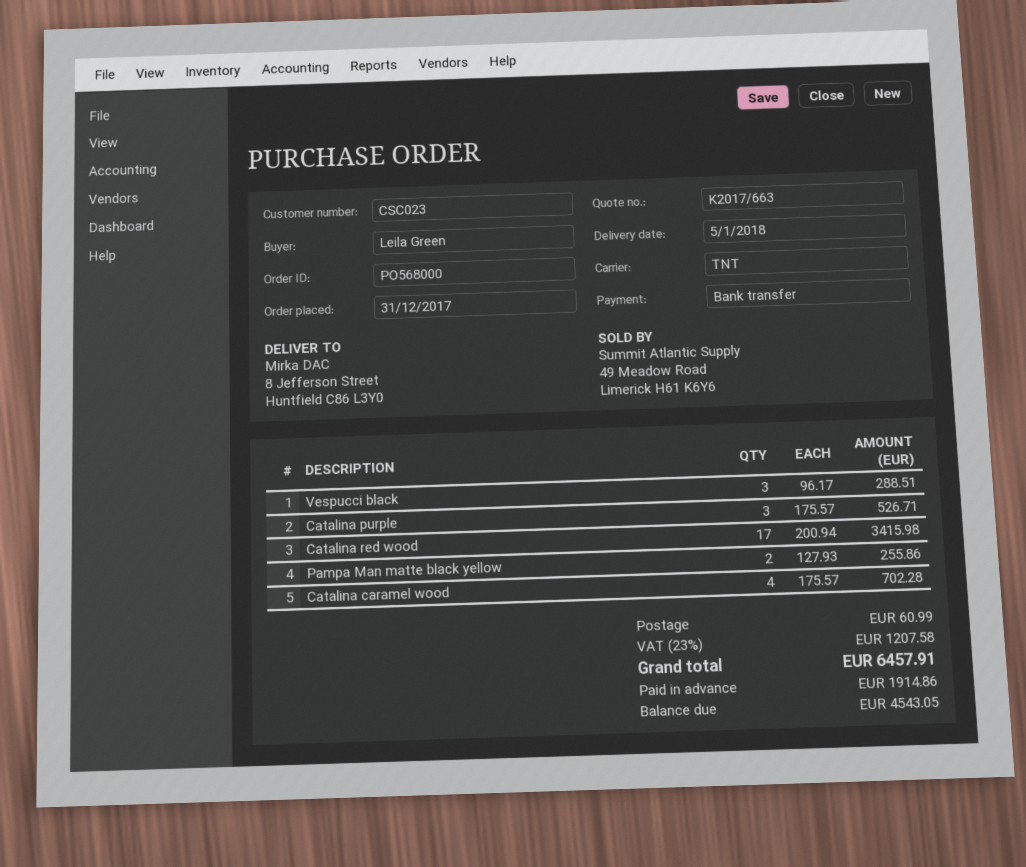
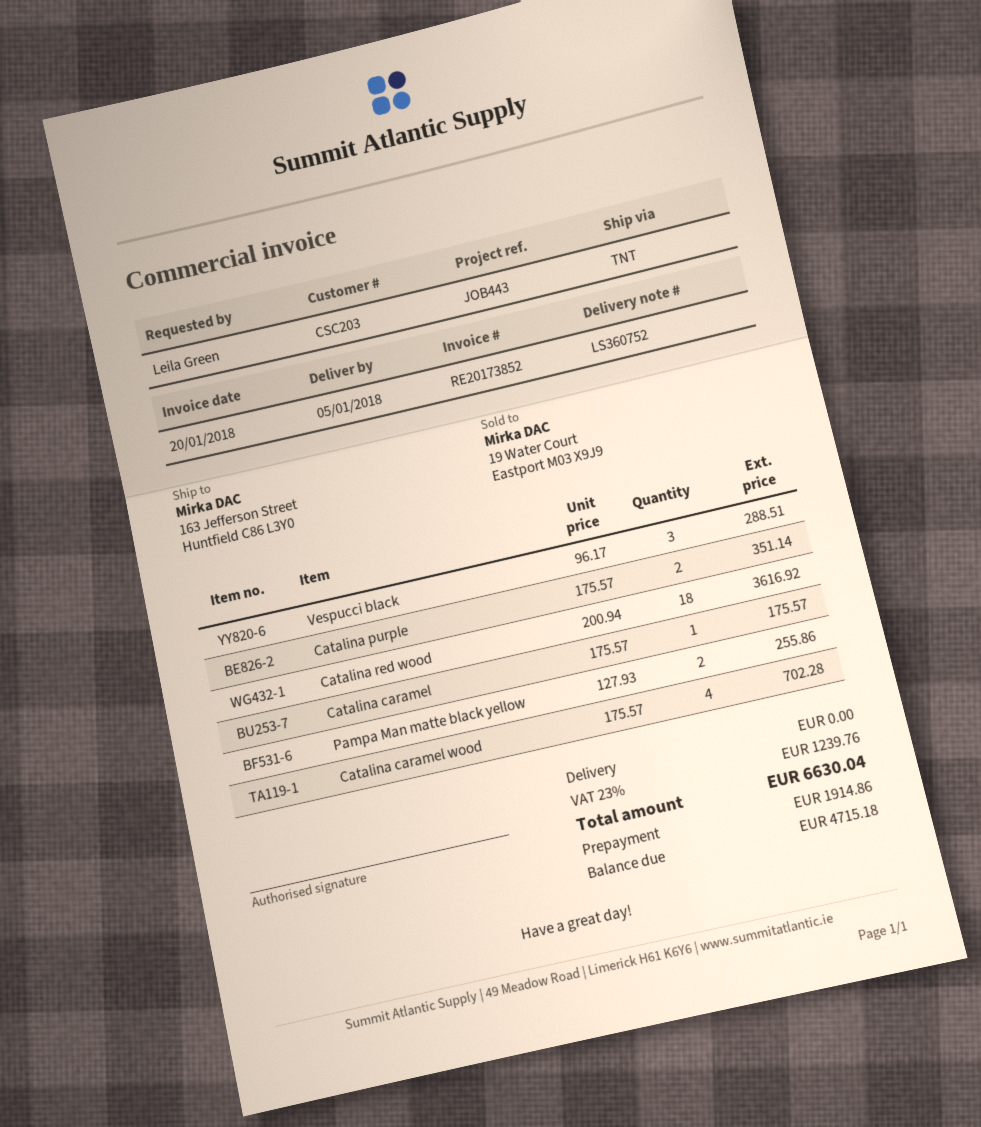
customer number: CSC023 -> CSC203
ship to: 8 Jefferson Street, Huntfield C86 L3Y0 -> 163 Jefferson Street, Huntfield C86 L3Y0
Catalina purple: 3 x 175.57 = 526.71 -> 2 x 175.57 = 351.14
Catalina red wood: 17 x 200.94 = 3415.98 -> 18 x 200.94 = 3616.92
Catalina caramel: none -> 1 x 175.57 = 175.57
shipping: 60.99 -> 0.00
tax: 23% = 1207.58 -> 23% = 1239.76
total: 6457.91 -> 6630.04
balance: 4543.05 -> 4715.18

